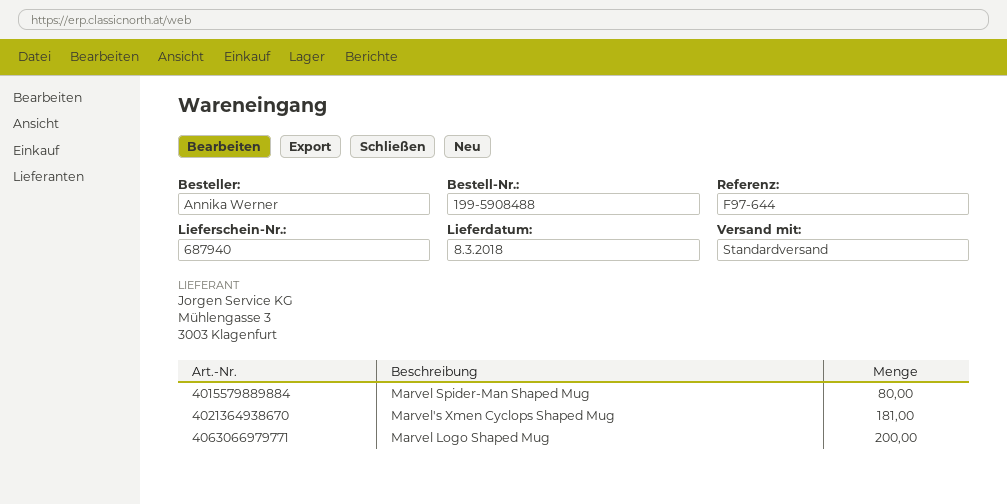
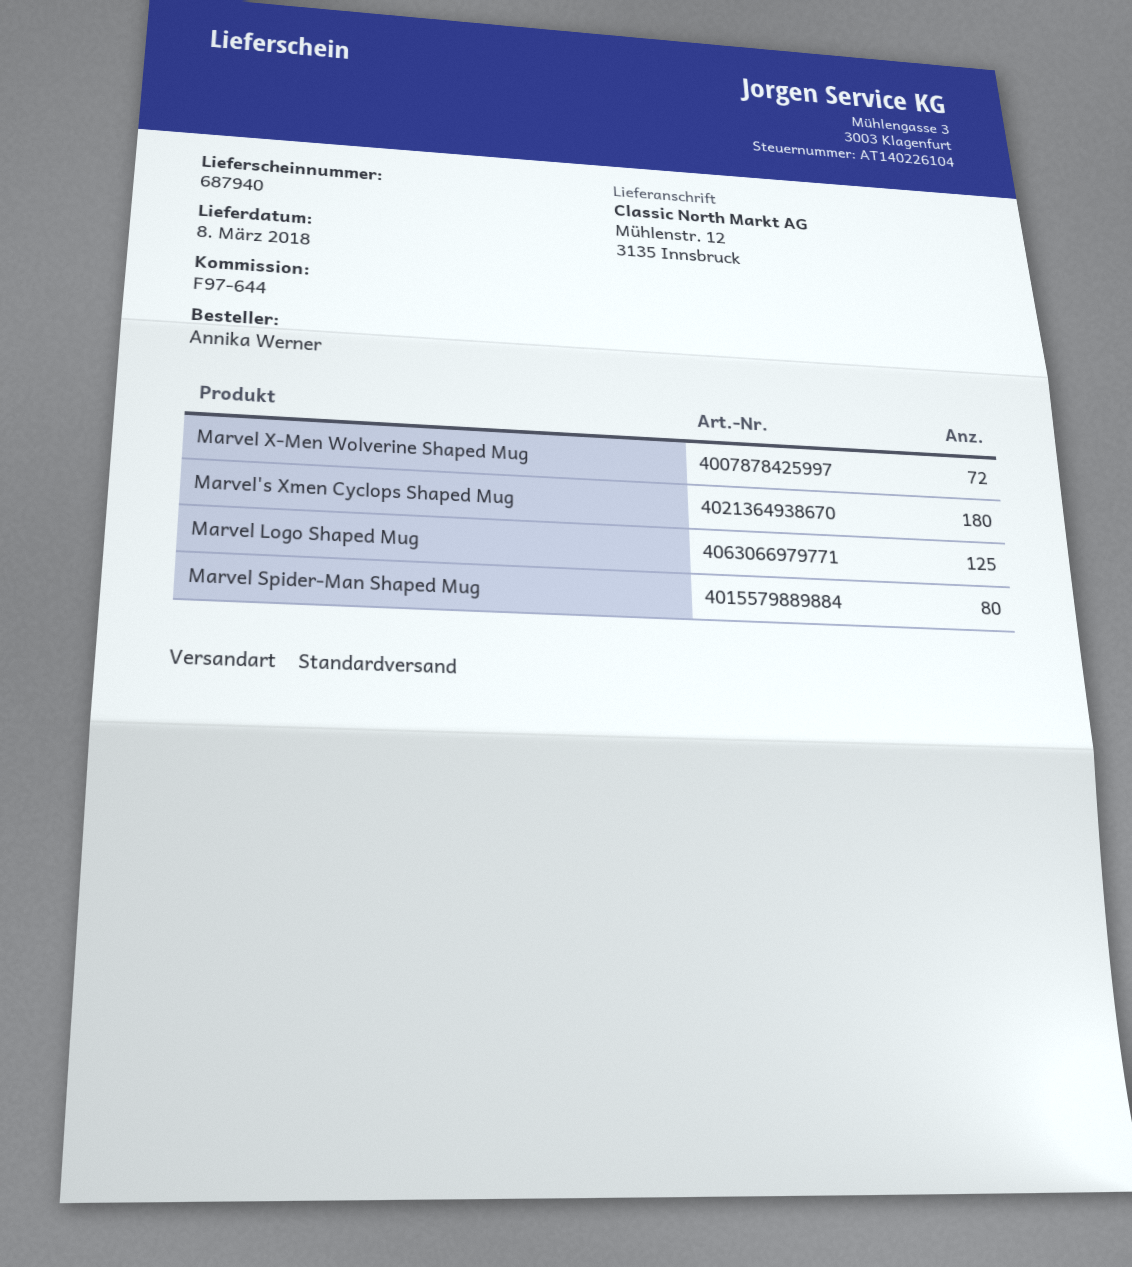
Marvel's Xmen Cyclops Shaped Mug: 181 -> 180
Marvel Logo Shaped Mug: 200 -> 125
Marvel X-Men Wolverine Shaped Mug: none -> 72

